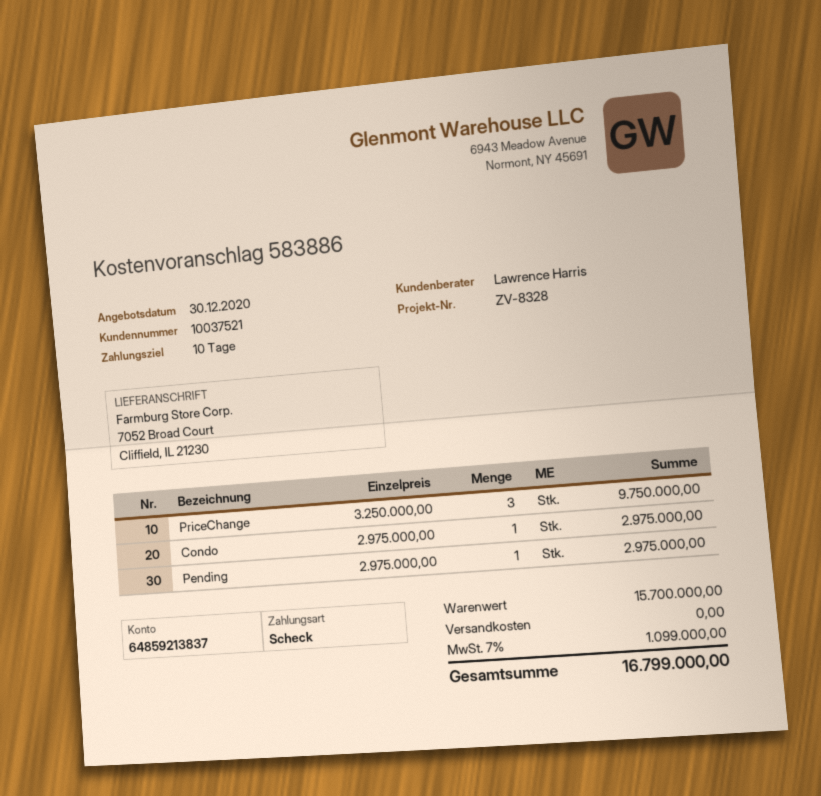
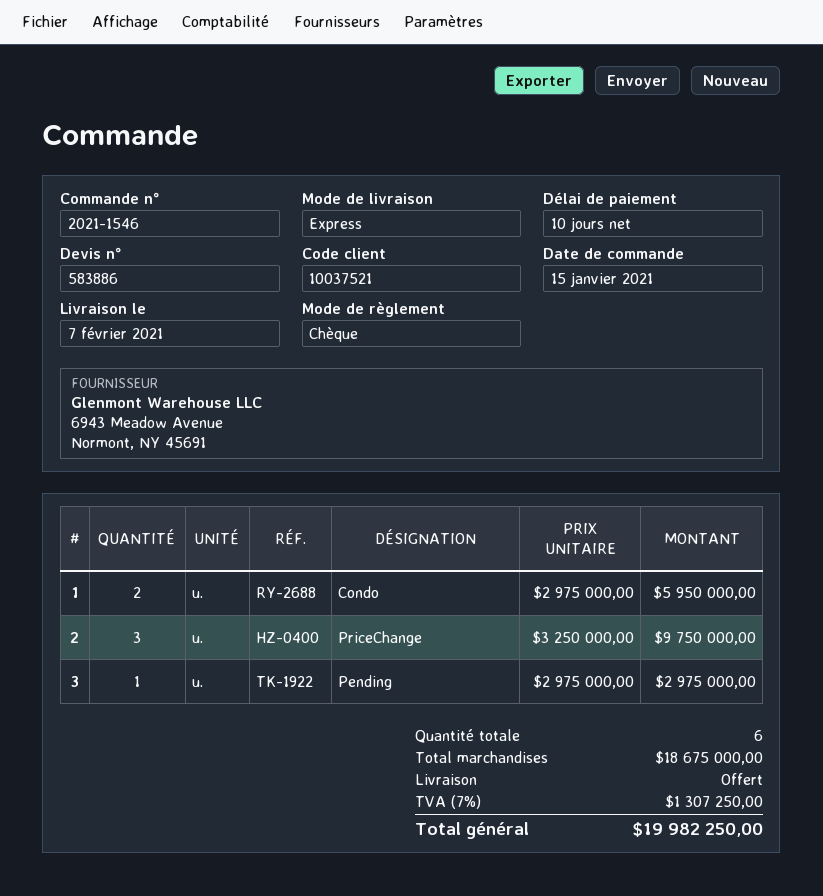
Condo: 1 x 2975000.00 = 2975000.00 -> 2 x 2975000.00 = 5950000.00
subtotal: 15700000.00 -> 18675000.00
tax: 7% = 1099000.00 -> 7% = 1307250.00
total: 16799000.00 -> 19982250.00

